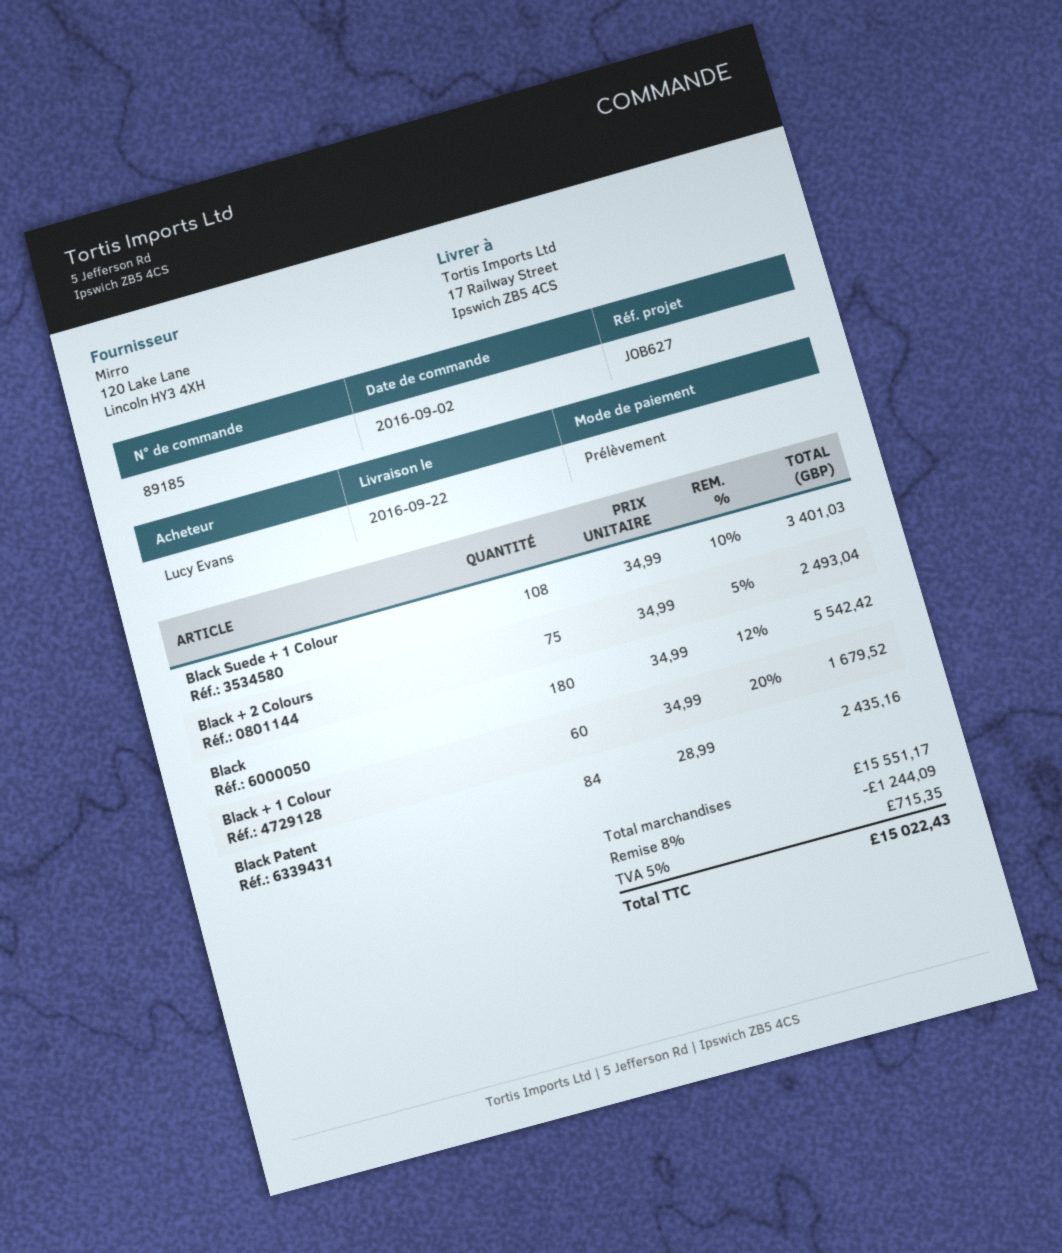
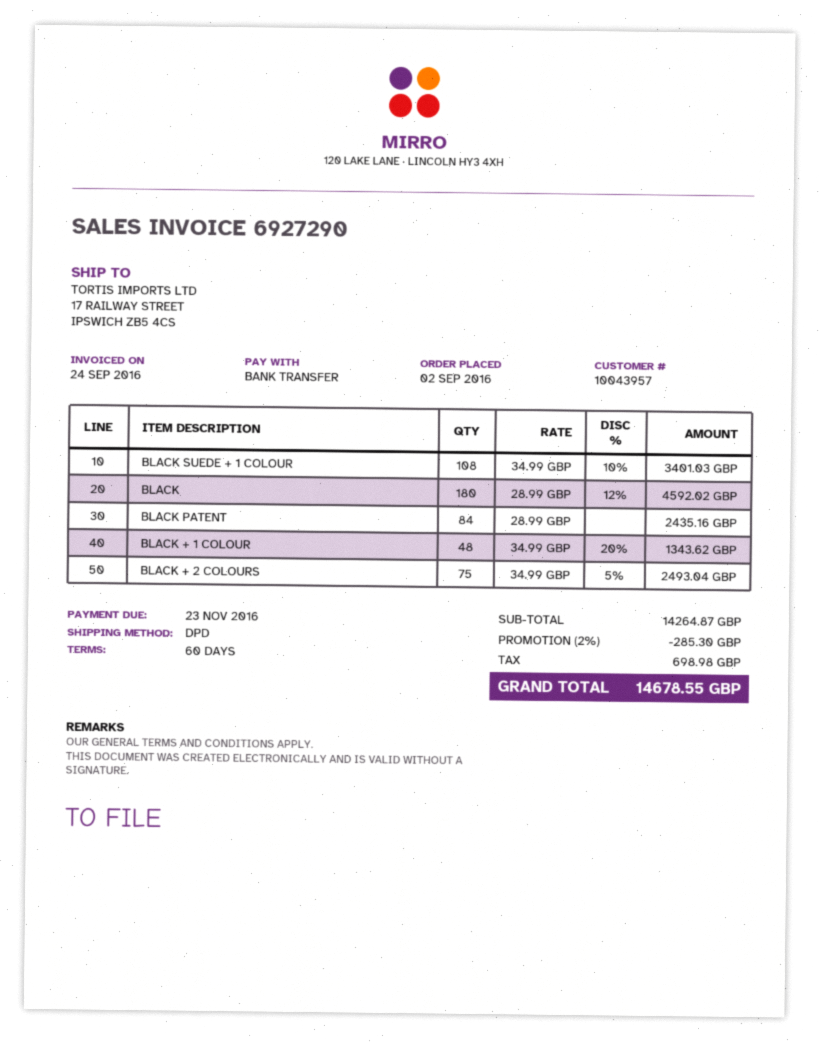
payment method: direct debit -> bank transfer
Black: 180 x 34.99 - 12% = 5542.42 -> 180 x 28.99 - 12% = 4592.02
Black + 1 Colour: 60 x 34.99 - 20% = 1679.52 -> 48 x 34.99 - 20% = 1343.62
subtotal: 15551.17 -> 14264.87
discount: 8% = 1244.09 -> 2% = 285.30
tax: 715.35 -> 698.98
total: 15022.43 -> 14678.55

